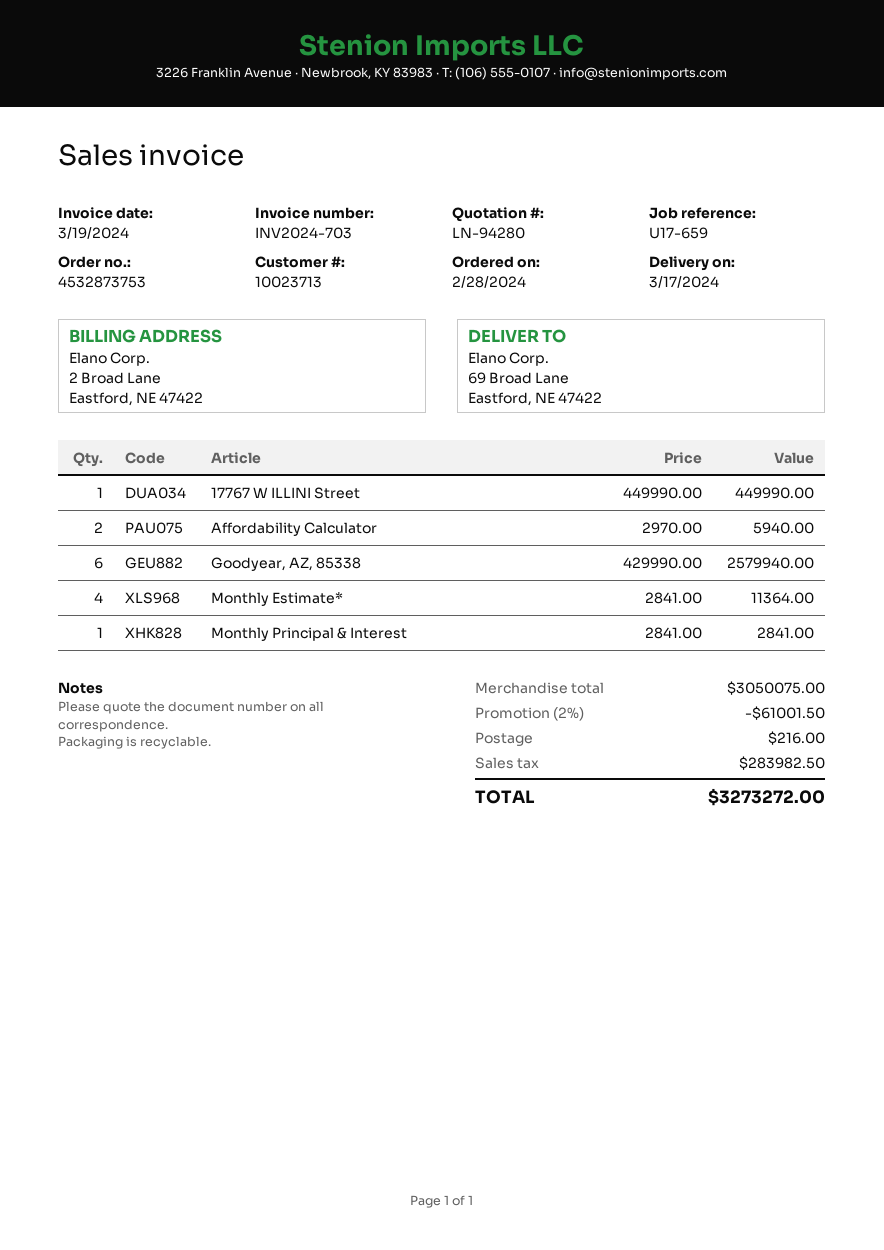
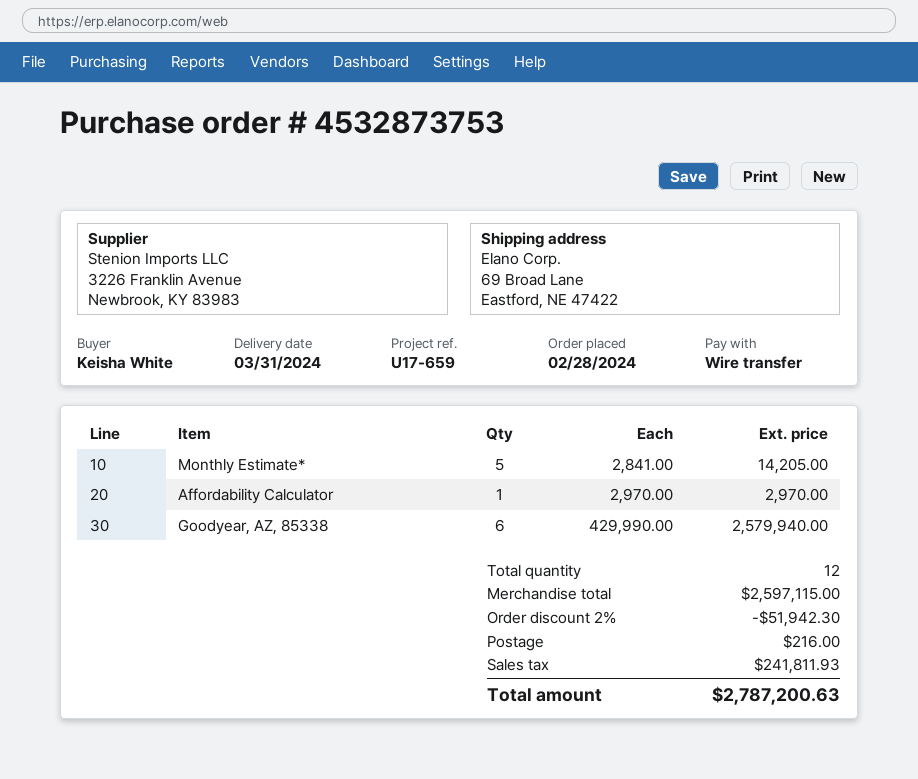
delivery date: 2024-03-17 -> 2024-03-31
17767 W ILLINI Street: 1 x 449990.00 = 449990.00 -> none
Affordability Calculator: 2 x 2970.00 = 5940.00 -> 1 x 2970.00 = 2970.00
Monthly Estimate*: 4 x 2841.00 = 11364.00 -> 5 x 2841.00 = 14205.00
Monthly Principal & Interest: 1 x 2841.00 = 2841.00 -> none
subtotal: 3050075.00 -> 2597115.00
discount: 2% = 61001.50 -> 2% = 51942.30
tax: 283982.50 -> 241811.93
total: 3273272.00 -> 2787200.63

